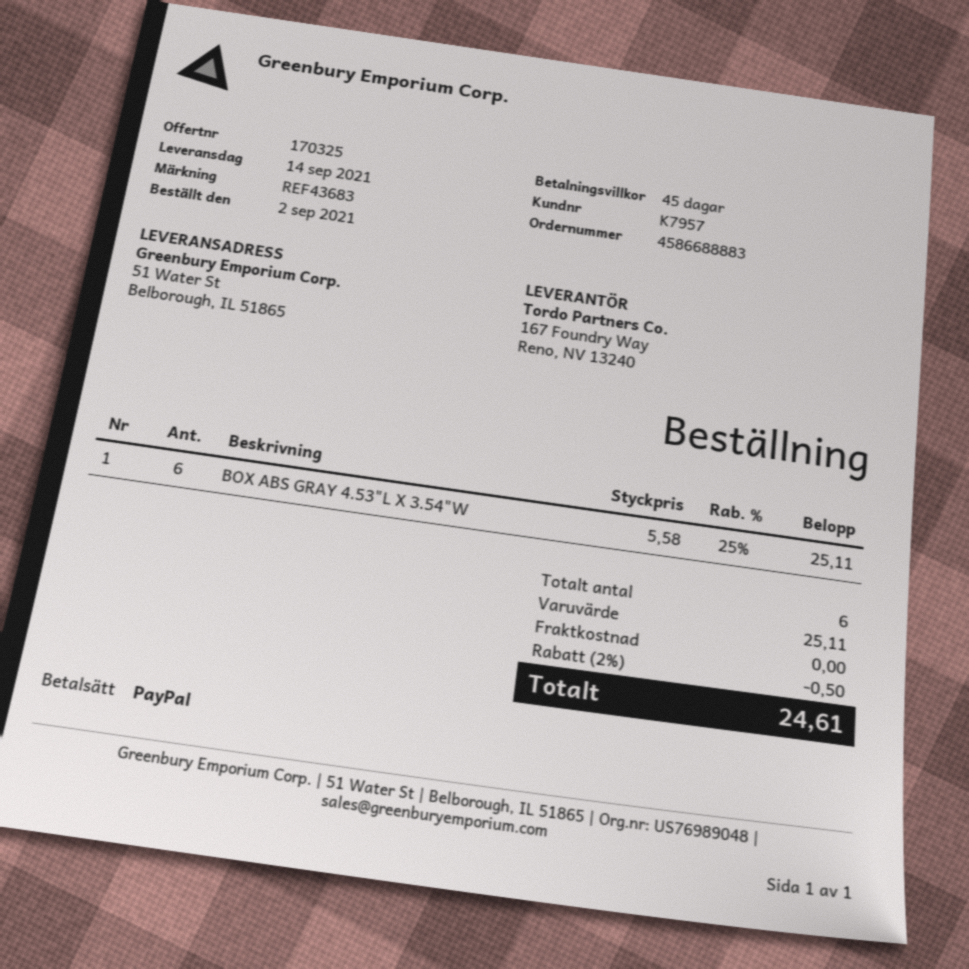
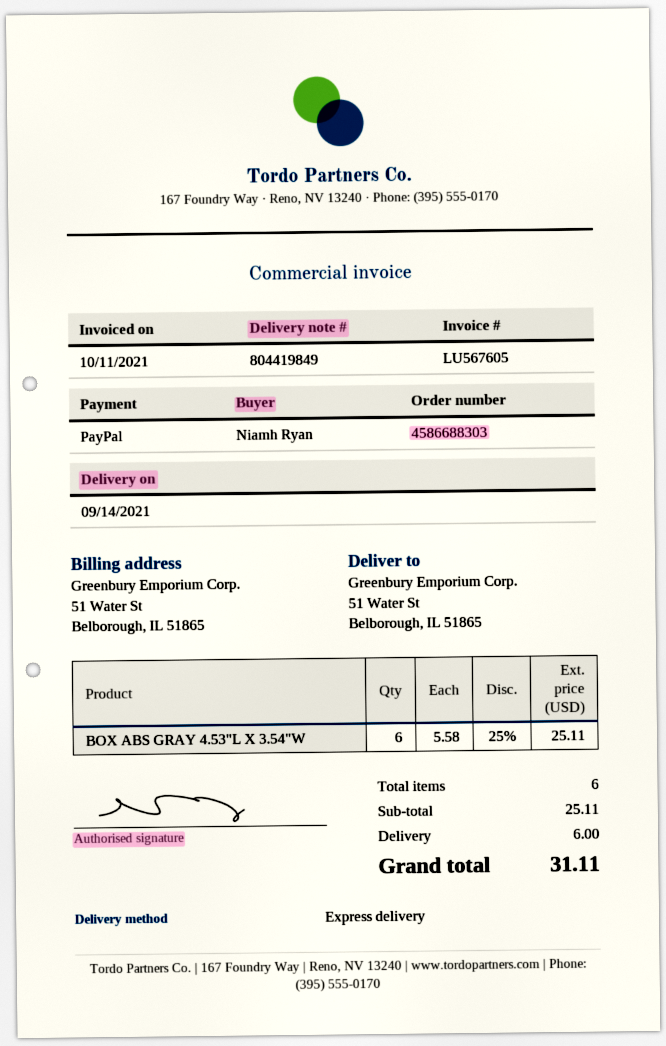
order number: 4586688883 -> 4586688303
discount: 2% = 0.50 -> none
shipping: 0.00 -> 6.00
total: 24.61 -> 31.11

